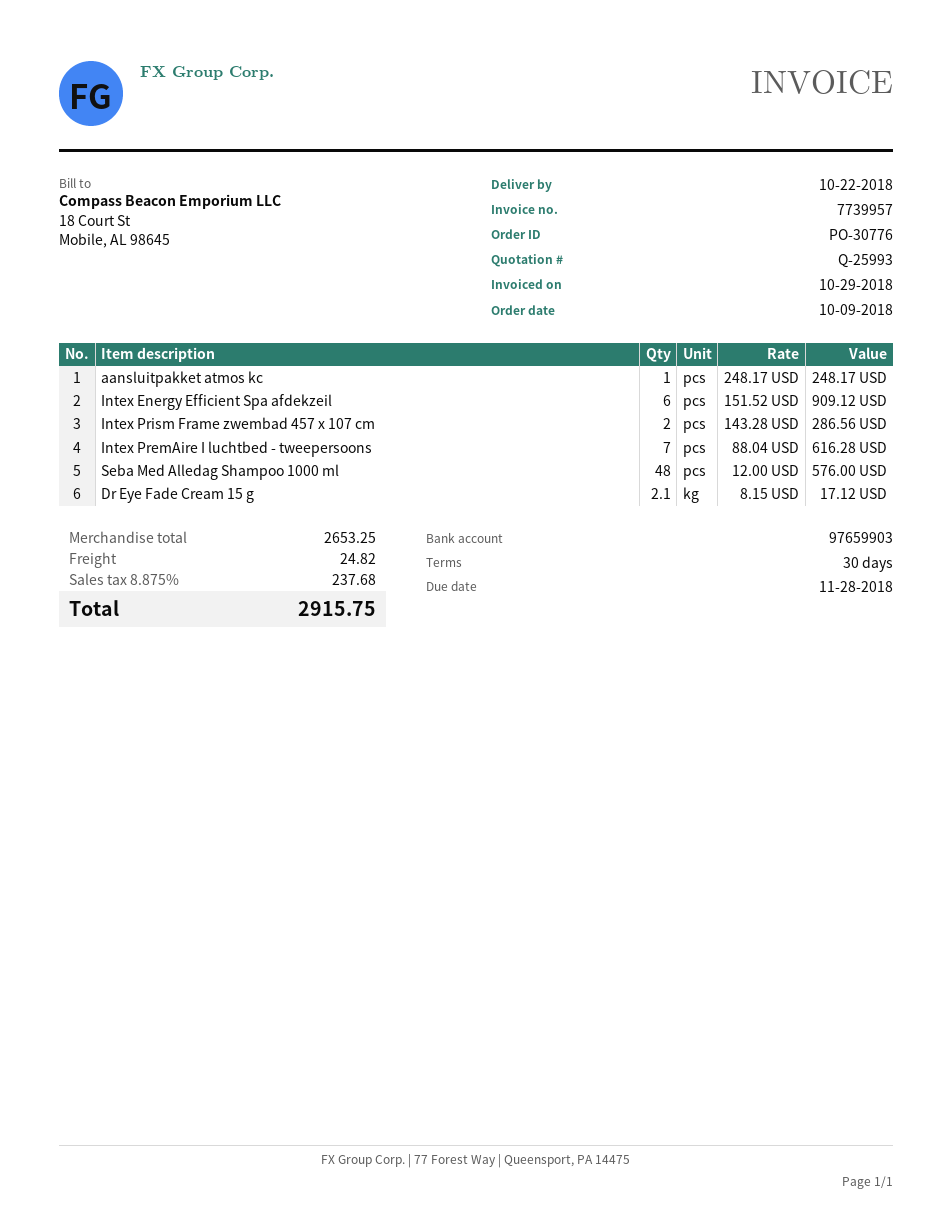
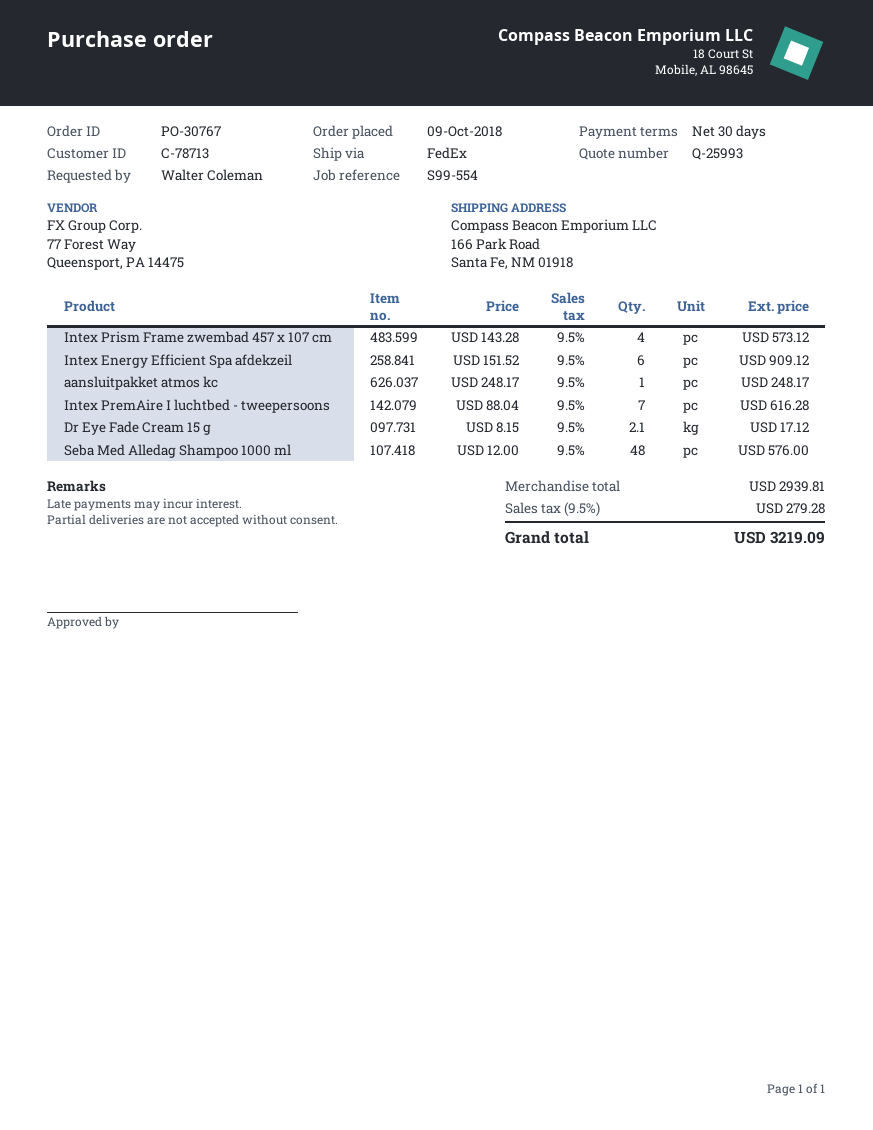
order number: PO-30776 -> PO-30767
Intex Prism Frame zwembad 457 x 107 cm: 2 x 143.28 = 286.56 -> 4 x 143.28 = 573.12
subtotal: 2653.25 -> 2939.81
shipping: 24.82 -> none
tax: 8.875% = 237.68 -> 9.5% = 279.28
total: 2915.75 -> 3219.09

